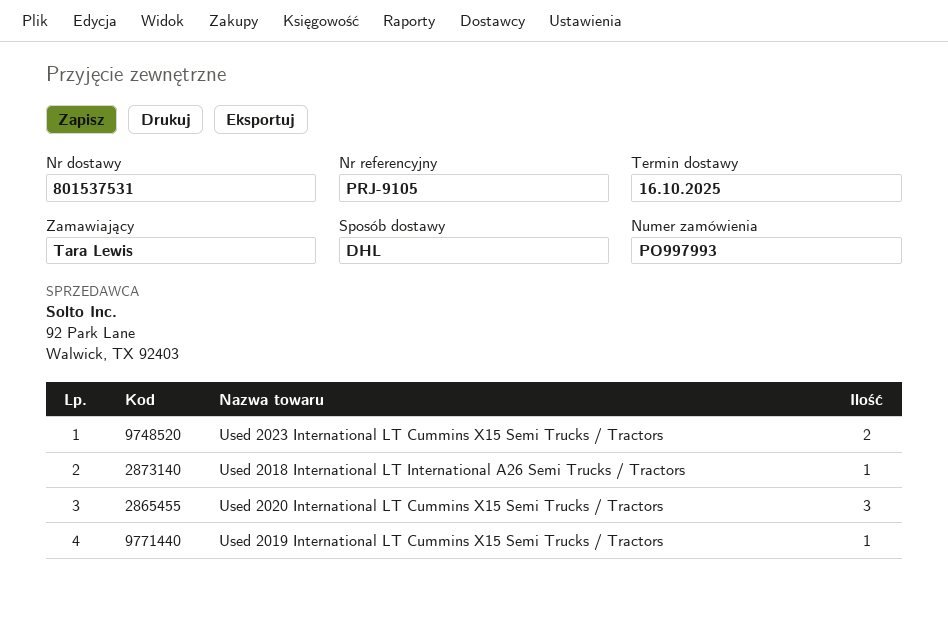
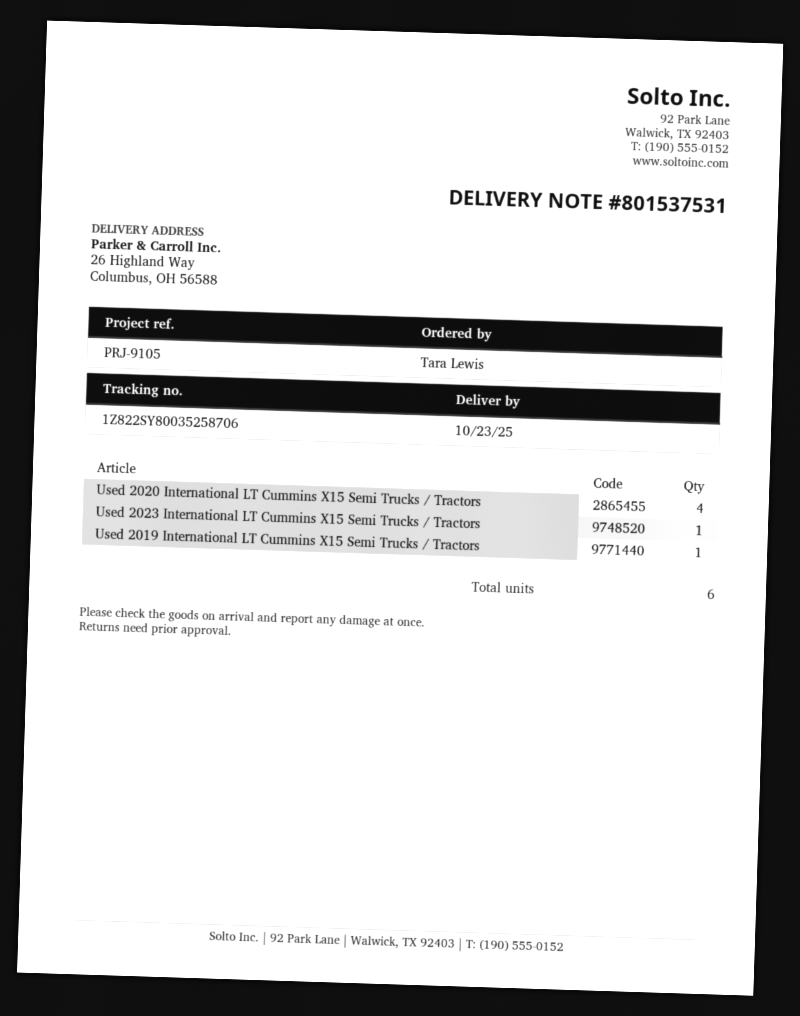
delivery date: 2025-10-16 -> 2025-10-23
Used 2023 International LT Cummins X15 Semi Trucks / Tractors: 2 -> 1
Used 2018 International LT International A26 Semi Trucks / Tractors: 1 -> none
Used 2020 International LT Cummins X15 Semi Trucks / Tractors: 3 -> 4

